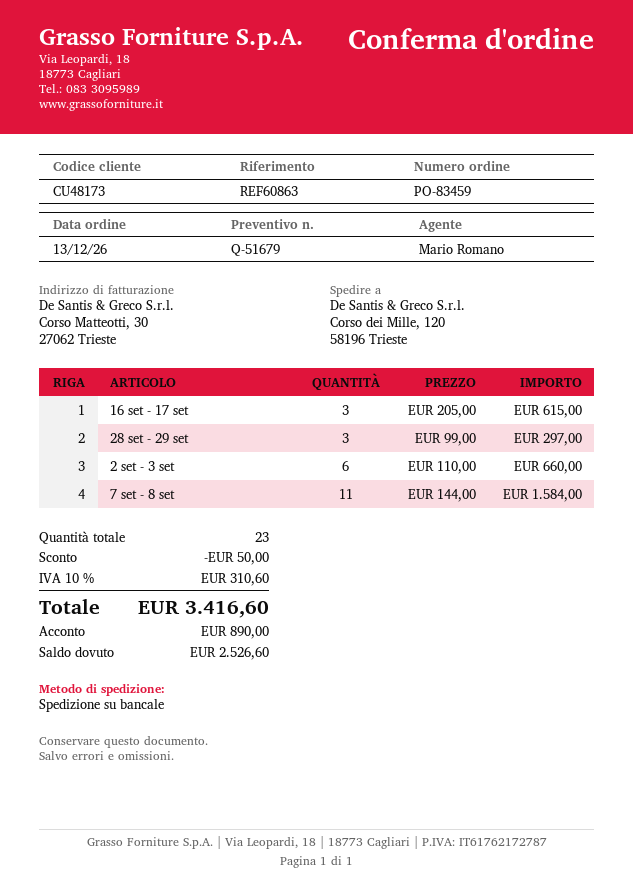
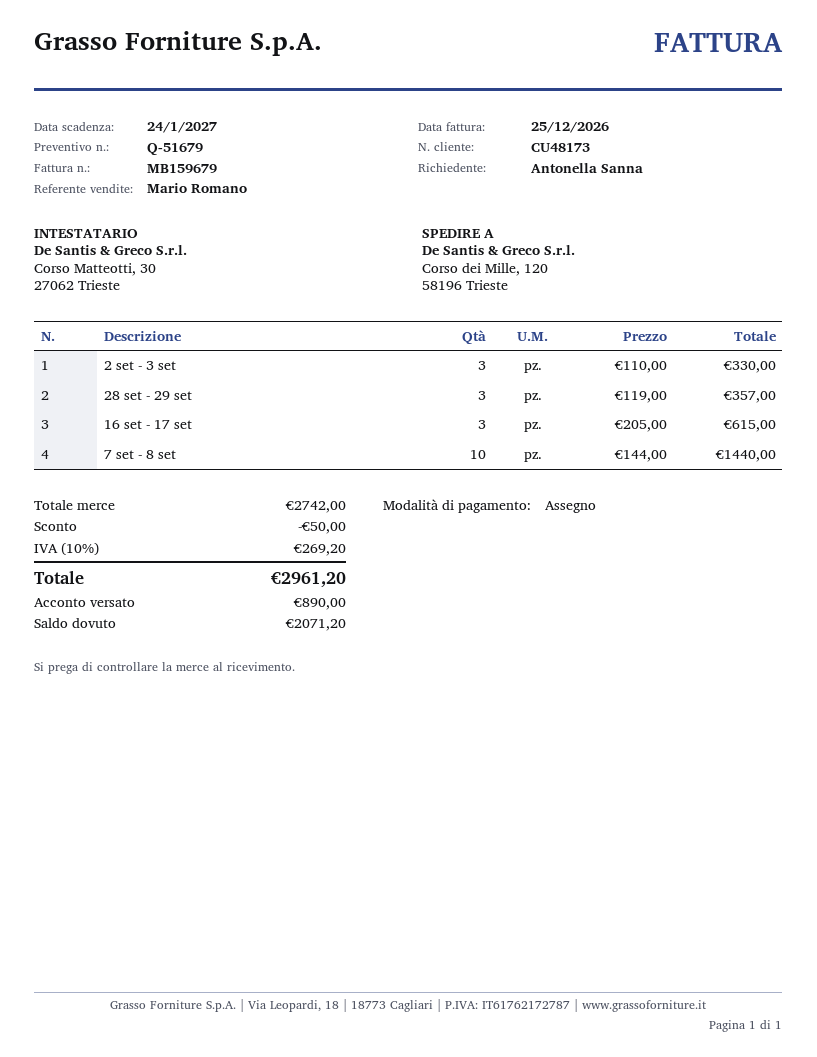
28 set - 29 set: 3 x 99.00 = 297.00 -> 3 x 119.00 = 357.00
2 set - 3 set: 6 x 110.00 = 660.00 -> 3 x 110.00 = 330.00
7 set - 8 set: 11 x 144.00 = 1584.00 -> 10 x 144.00 = 1440.00
tax: 10% = 310.60 -> 10% = 269.20
total: 3416.60 -> 2961.20
balance: 2526.60 -> 2071.20

